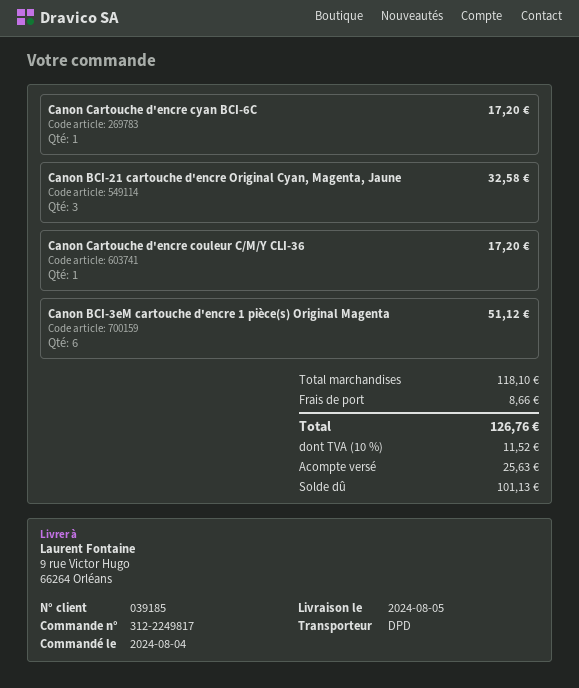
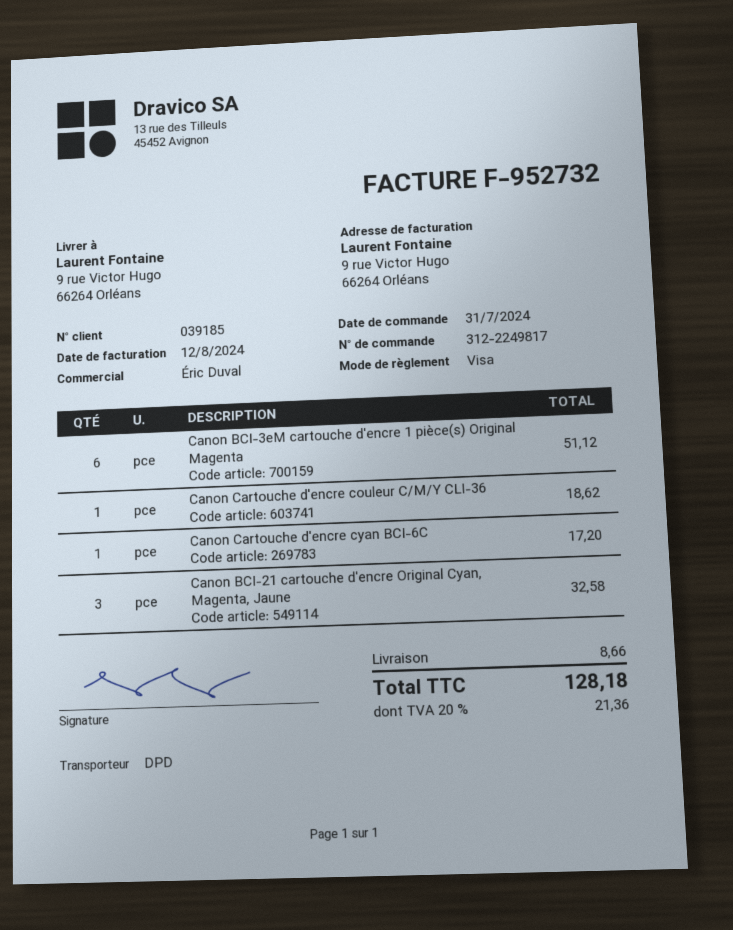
order date: 2024-08-04 -> 2024-07-31
Canon Cartouche d'encre couleur C/M/Y CLI-36: 1 for 17.20 -> 1 for 18.62
tax: 10% = 11.52 -> 20% = 21.36
total: 126.76 -> 128.18

